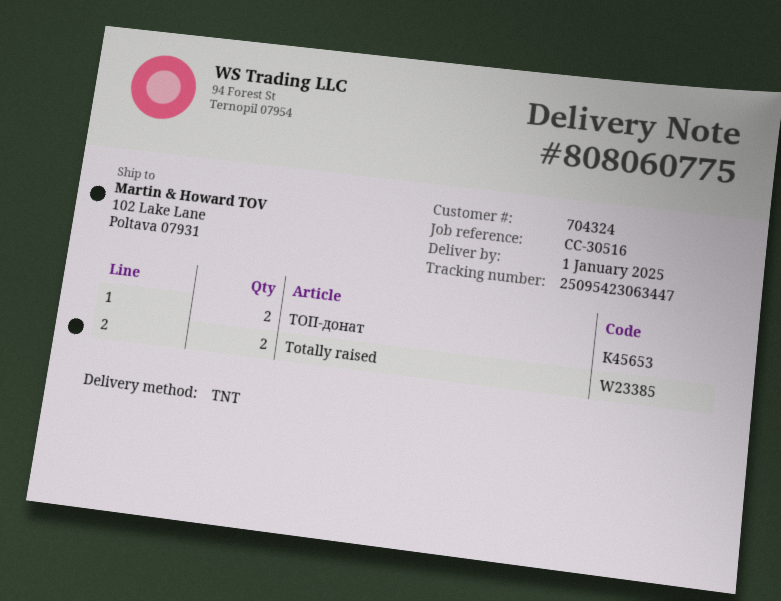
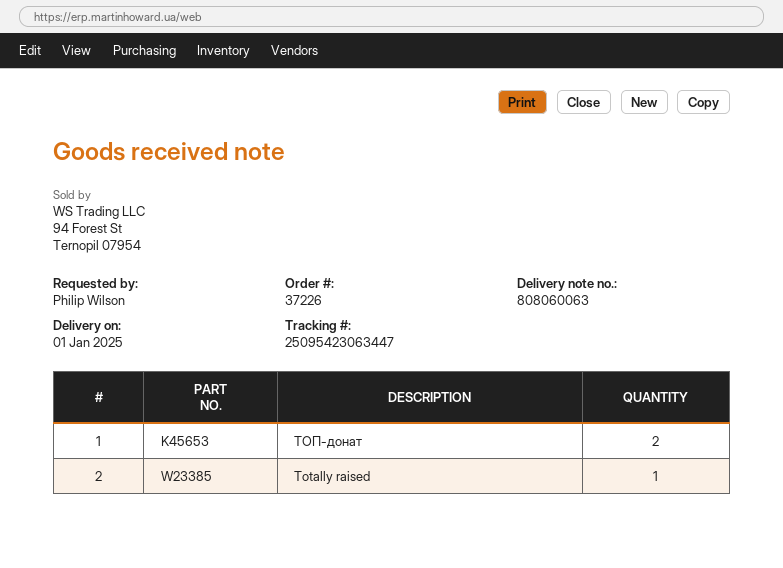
delivery note number: 808060775 -> 808060063
Totally raised: 2 -> 1

